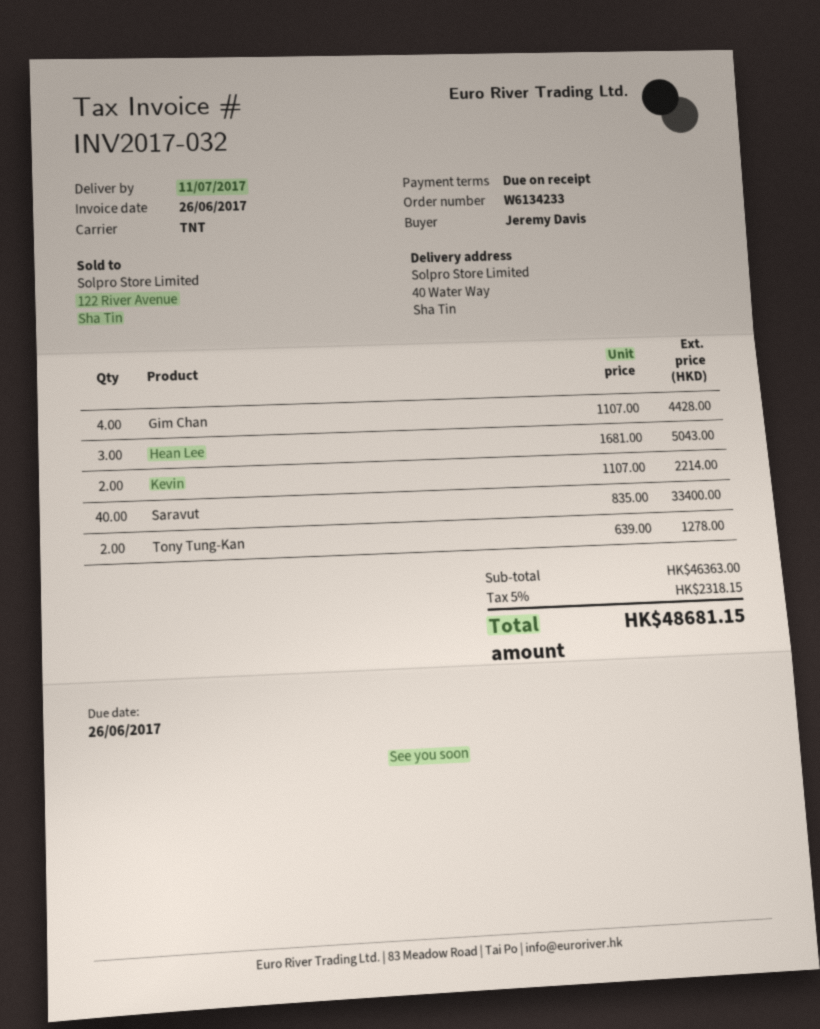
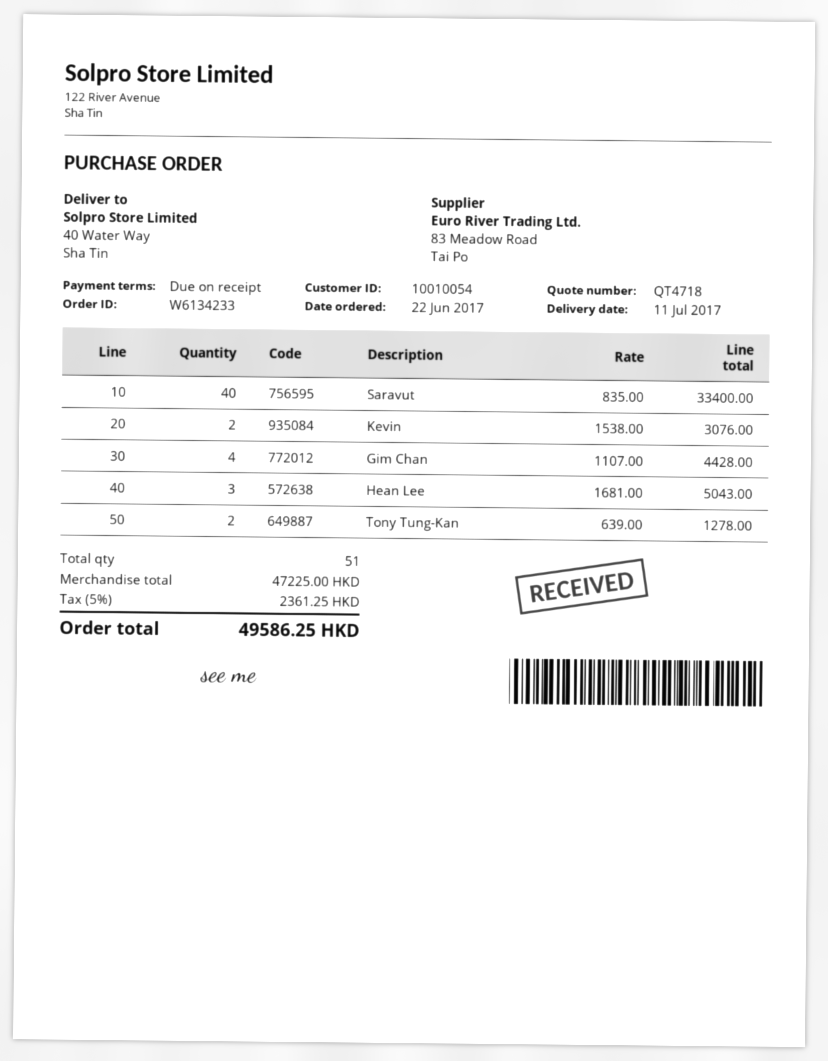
Kevin: 2 x 1107.00 = 2214.00 -> 2 x 1538.00 = 3076.00
subtotal: 46363.00 -> 47225.00
tax: 5% = 2318.15 -> 5% = 2361.25
total: 48681.15 -> 49586.25

